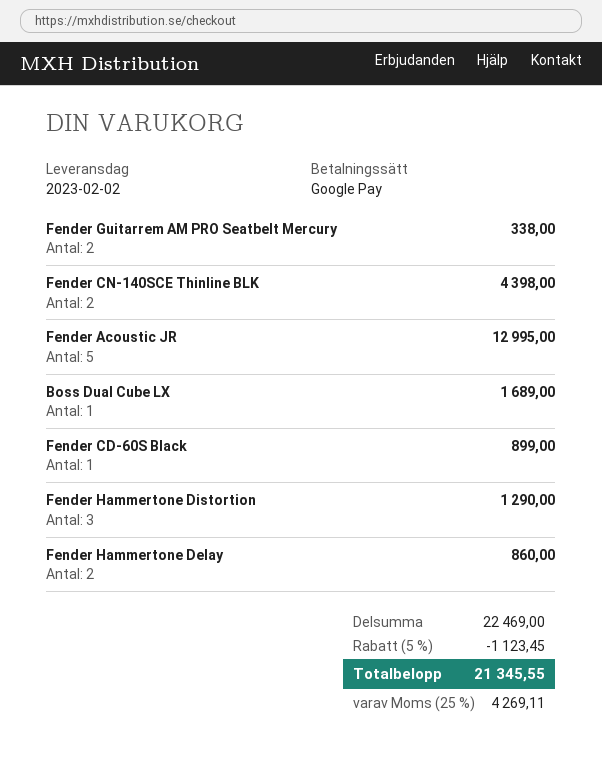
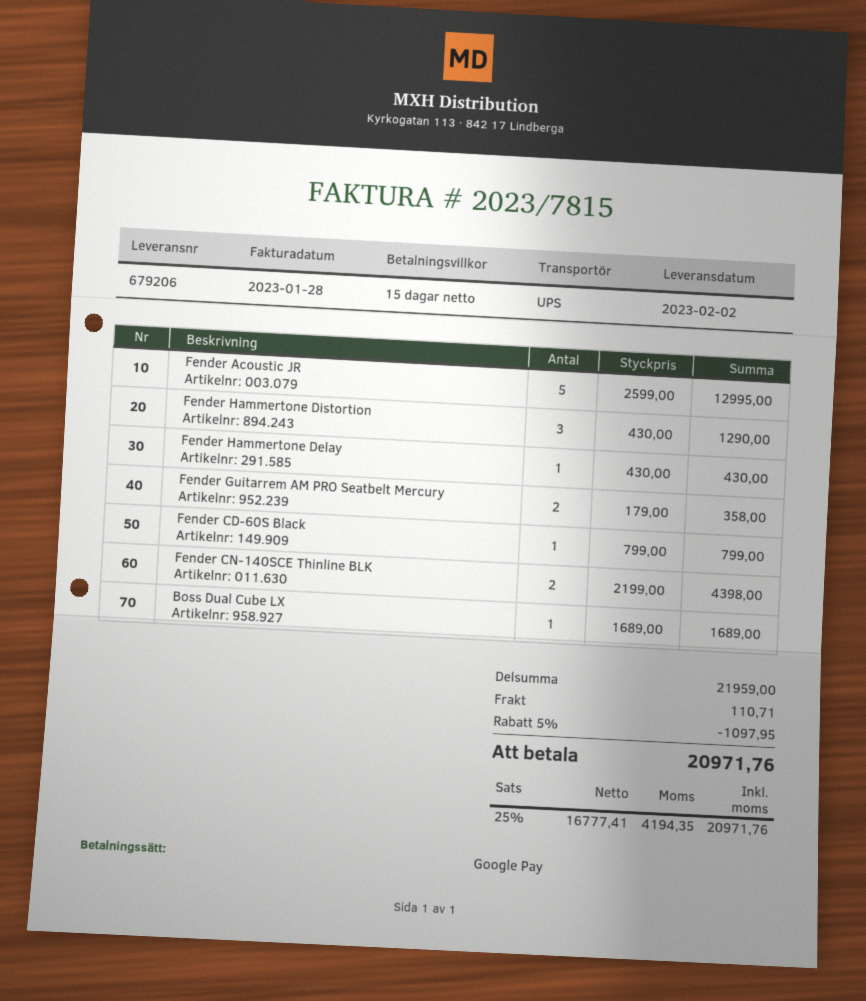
Fender Guitarrem AM PRO Seatbelt Mercury: 2 for 338.00 -> 2 for 358.00
Fender CD-60S Black: 1 for 899.00 -> 1 for 799.00
Fender Hammertone Delay: 2 for 860.00 -> 1 for 430.00
subtotal: 22469.00 -> 21959.00
discount: 5% = 1123.45 -> 5% = 1097.95
shipping: none -> 110.71
tax: 25% = 4269.11 -> 25% = 4194.35
total: 21345.55 -> 20971.76

